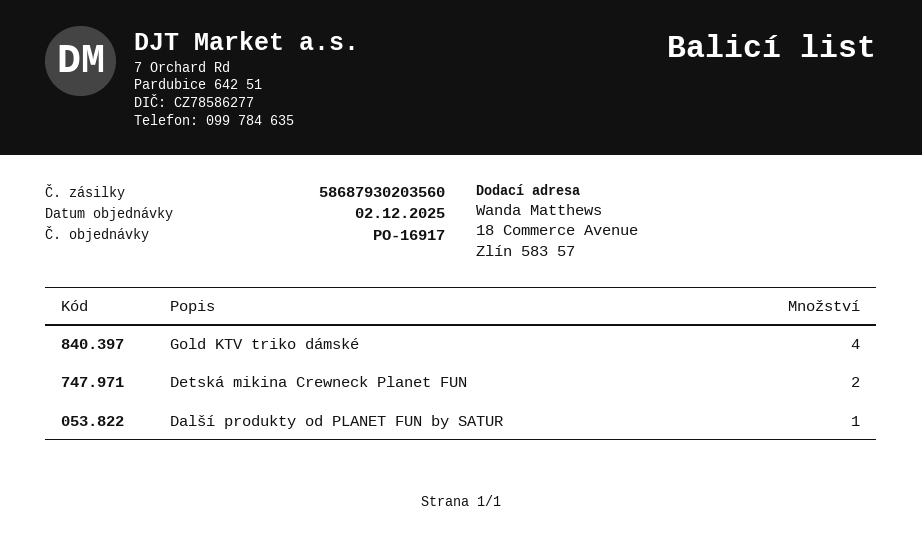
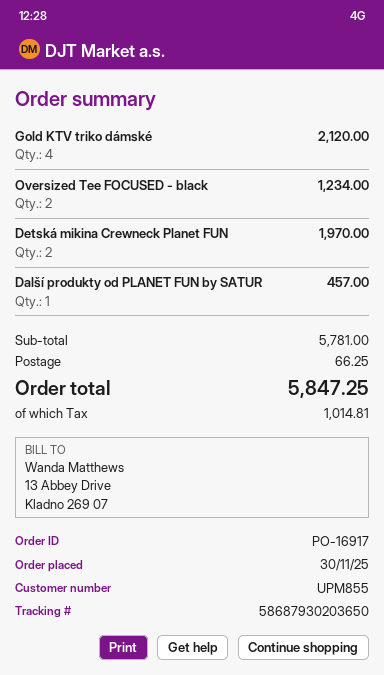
order date: 2025-12-02 -> 2025-11-30
tracking number: 58687930203560 -> 58687930203650
Oversized Tee FOCUSED - black: none -> 2

